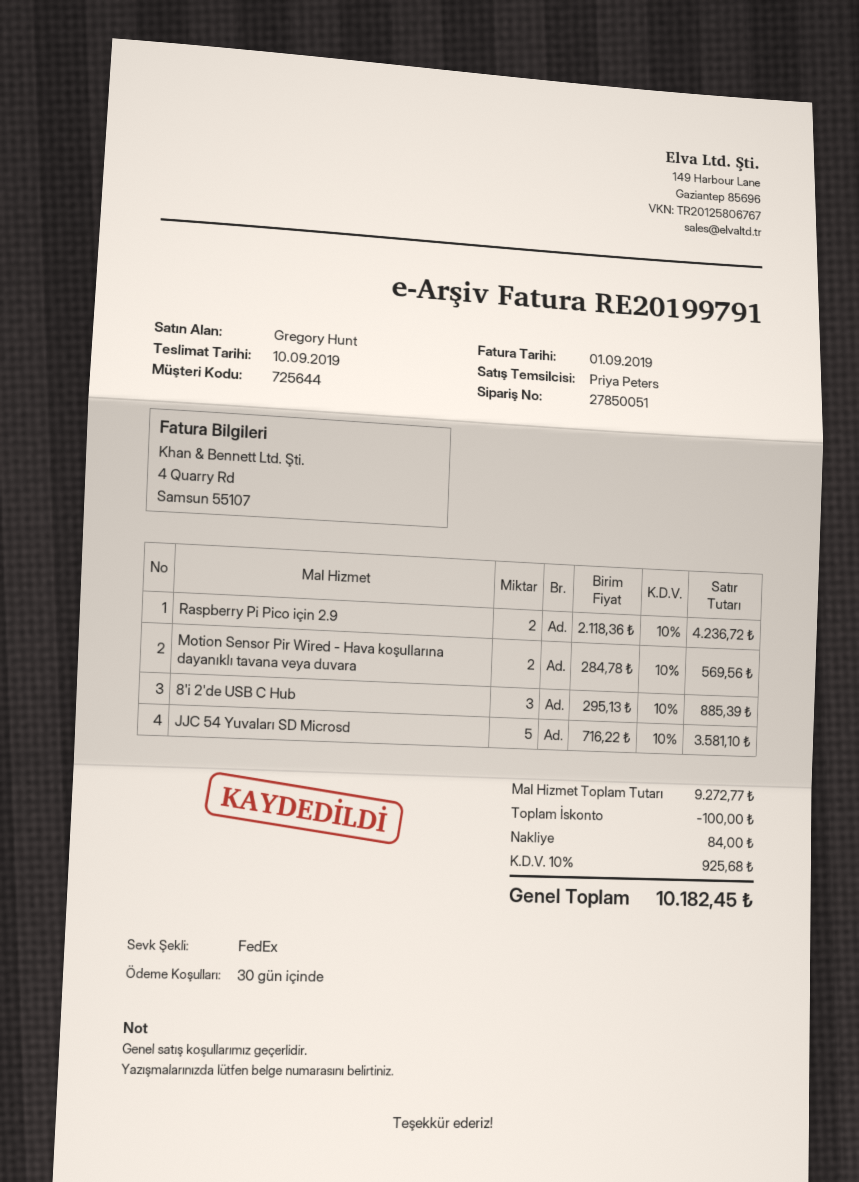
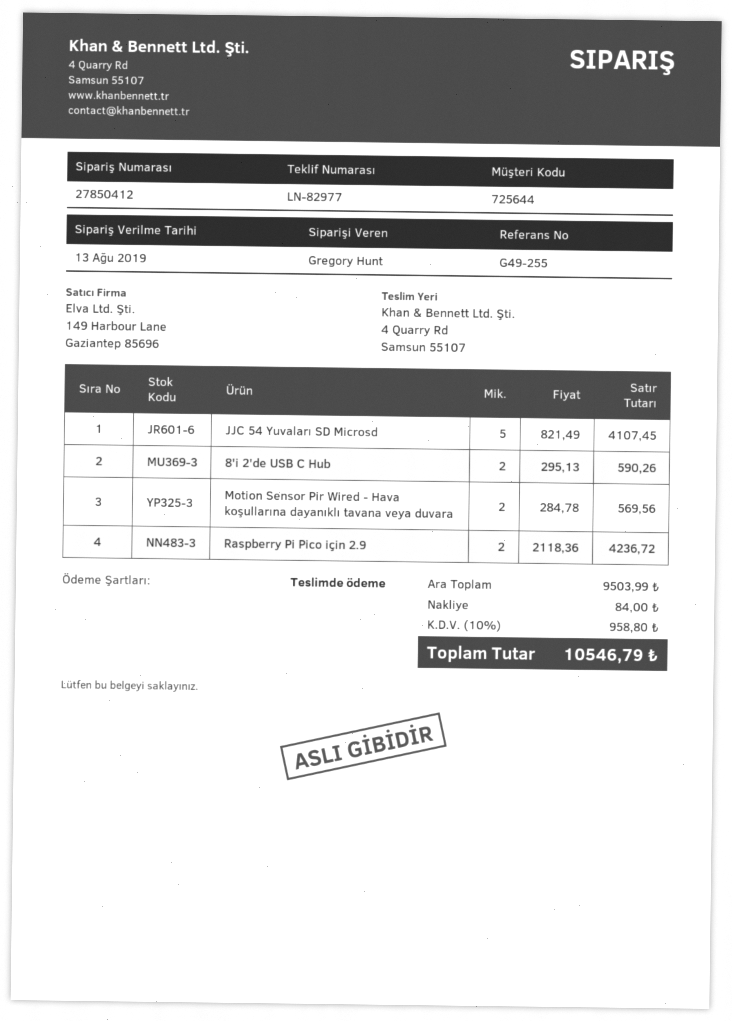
order number: 27850051 -> 27850412
payment terms: 30 days -> on receipt
8'i 2'de USB C Hub: 3 x 295.13 = 885.39 -> 2 x 295.13 = 590.26
JJC 54 Yuvaları SD Microsd: 5 x 716.22 = 3581.10 -> 5 x 821.49 = 4107.45
subtotal: 9272.77 -> 9503.99
discount: 100.00 -> none
tax: 10% = 925.68 -> 10% = 958.80
total: 10182.45 -> 10546.79

